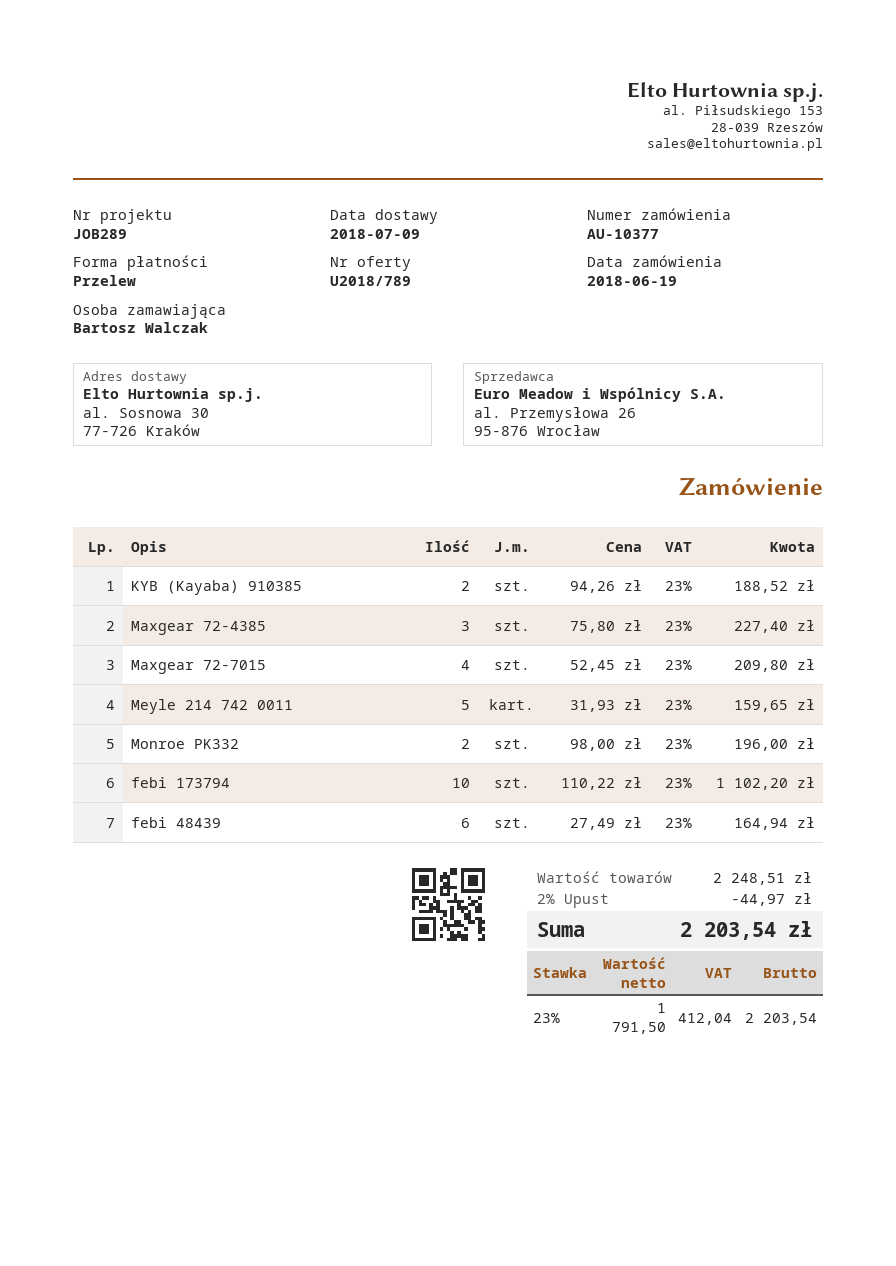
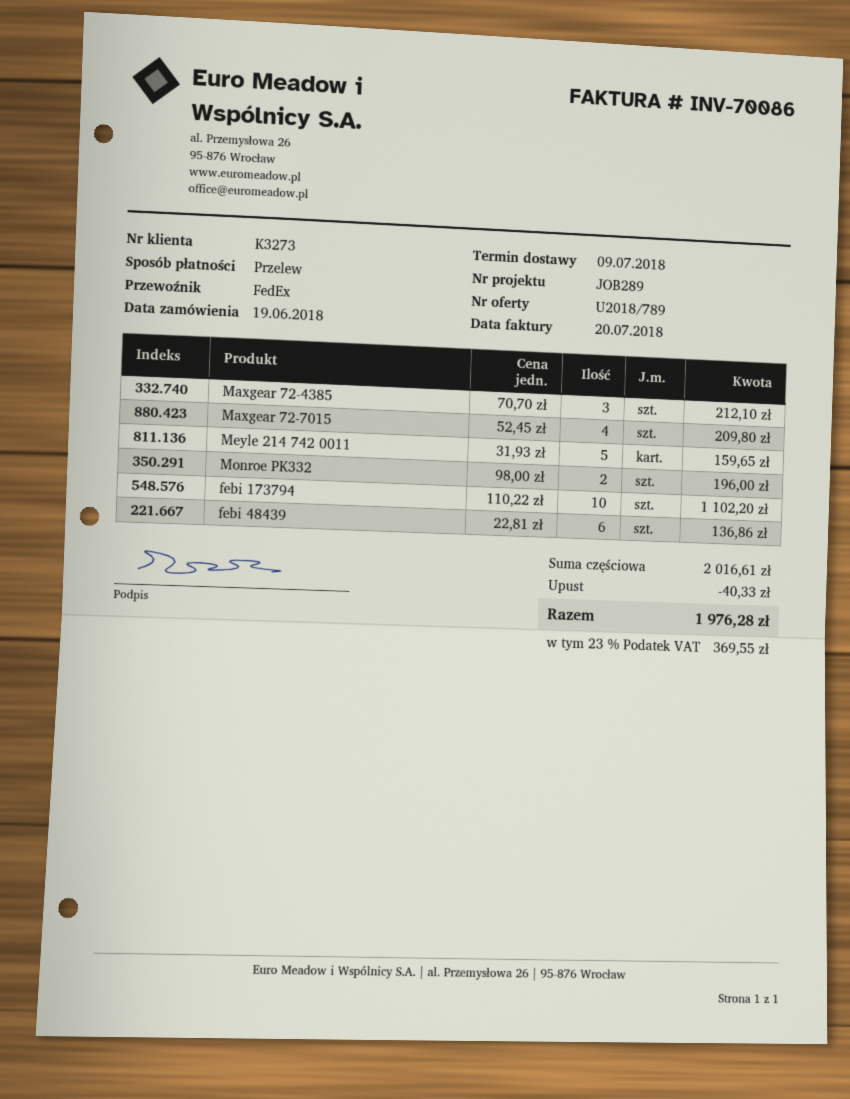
KYB (Kayaba) 910385: 2 x 94.26 = 188.52 -> none
Maxgear 72-4385: 3 x 75.80 = 227.40 -> 3 x 70.70 = 212.10
febi 48439: 6 x 27.49 = 164.94 -> 6 x 22.81 = 136.86
subtotal: 2248.51 -> 2016.61
discount: 44.97 -> 40.33
tax: 23% = 412.04 -> 23% = 369.55
total: 2203.54 -> 1976.28

